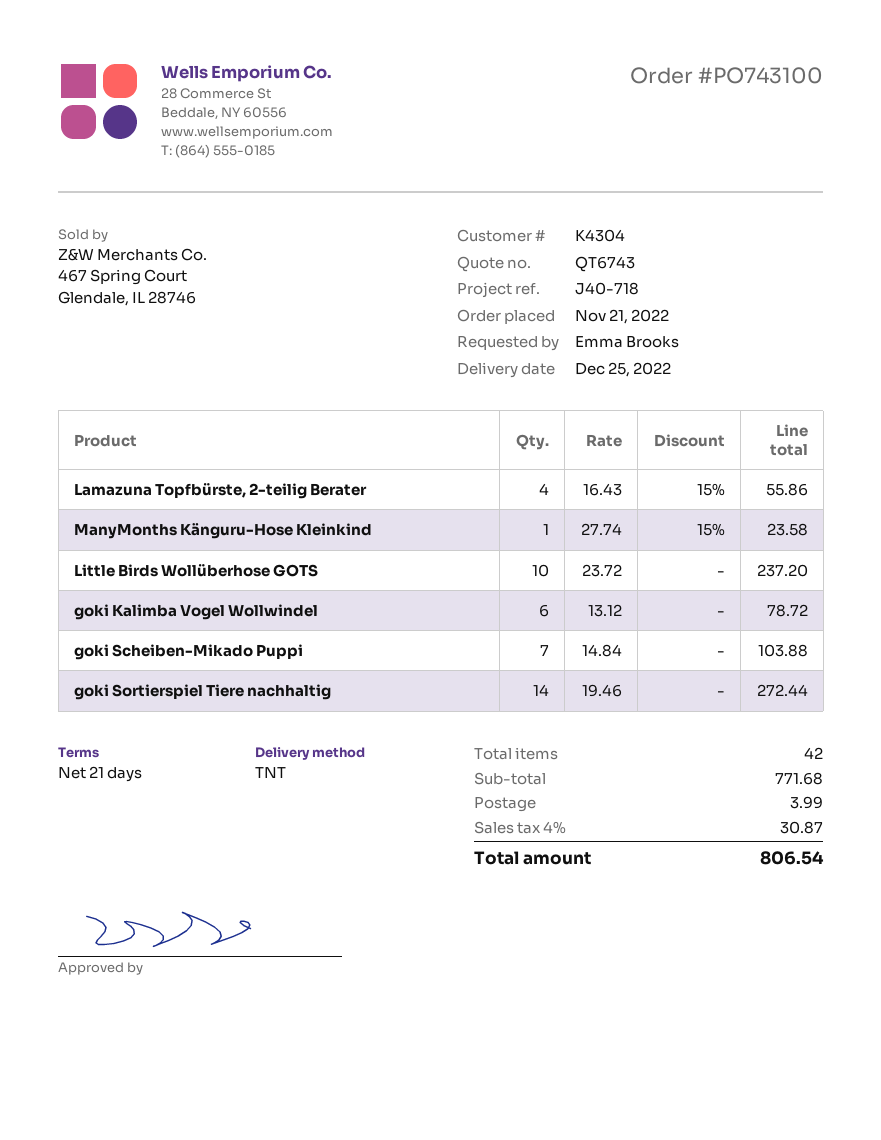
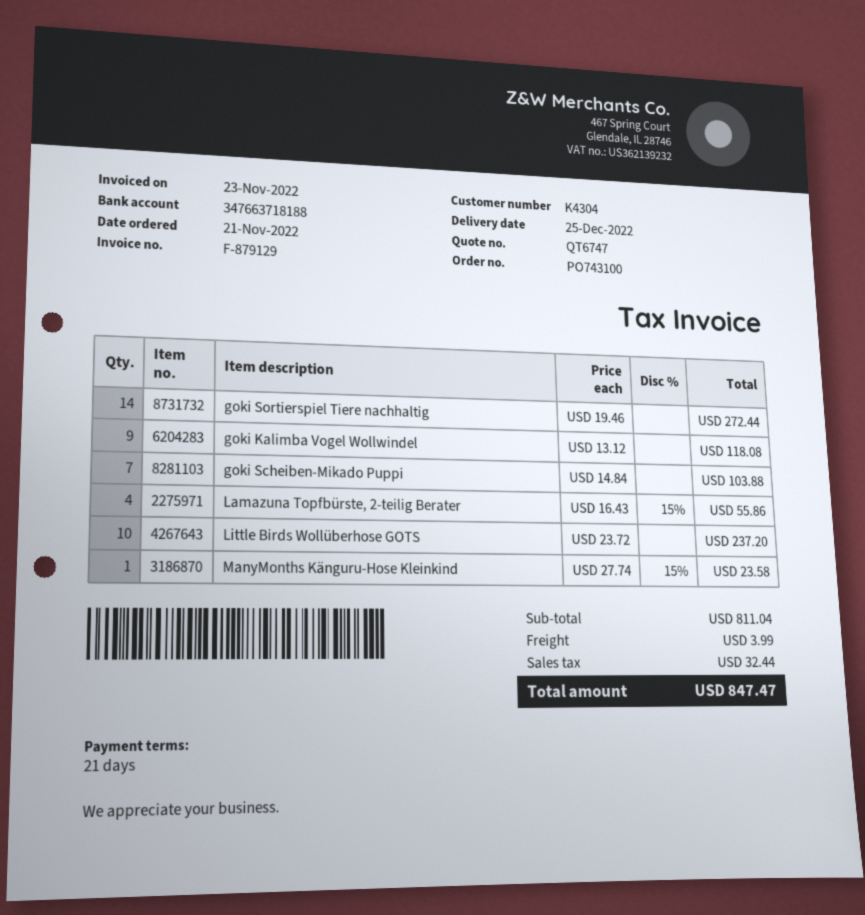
quote number: QT6743 -> QT6747
goki Kalimba Vogel Wollwindel: 6 x 13.12 = 78.72 -> 9 x 13.12 = 118.08
subtotal: 771.68 -> 811.04
tax: 30.87 -> 32.44
total: 806.54 -> 847.47

